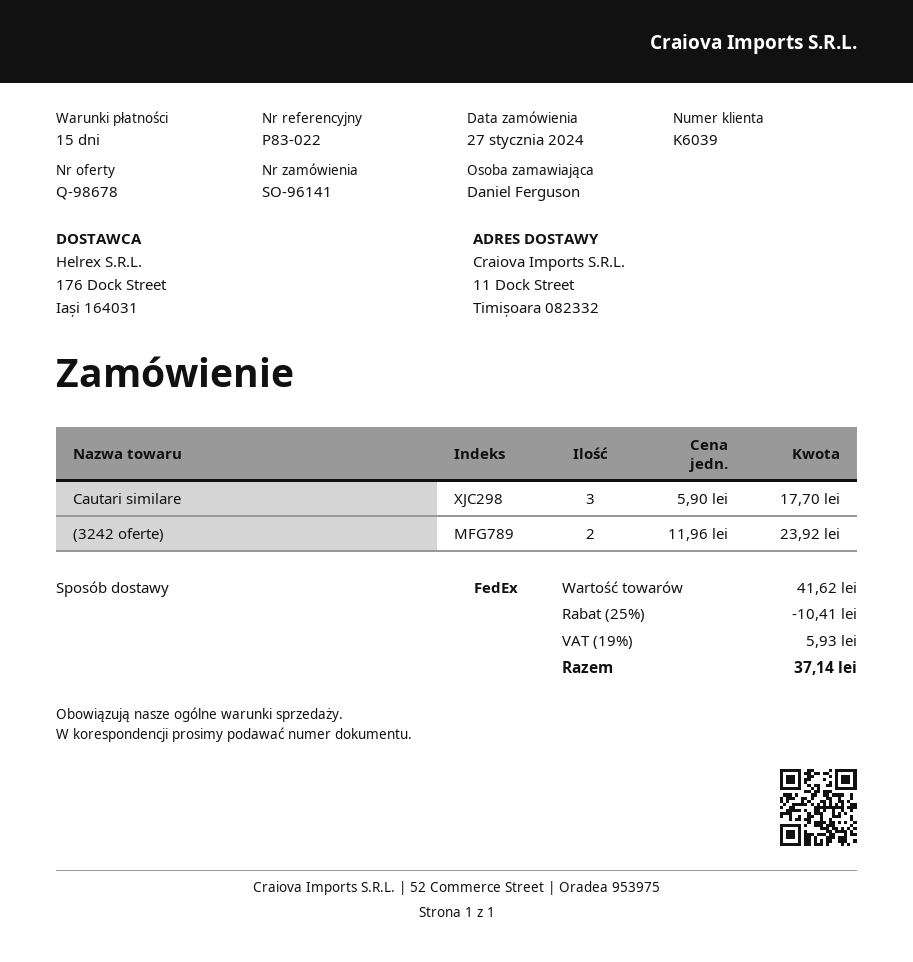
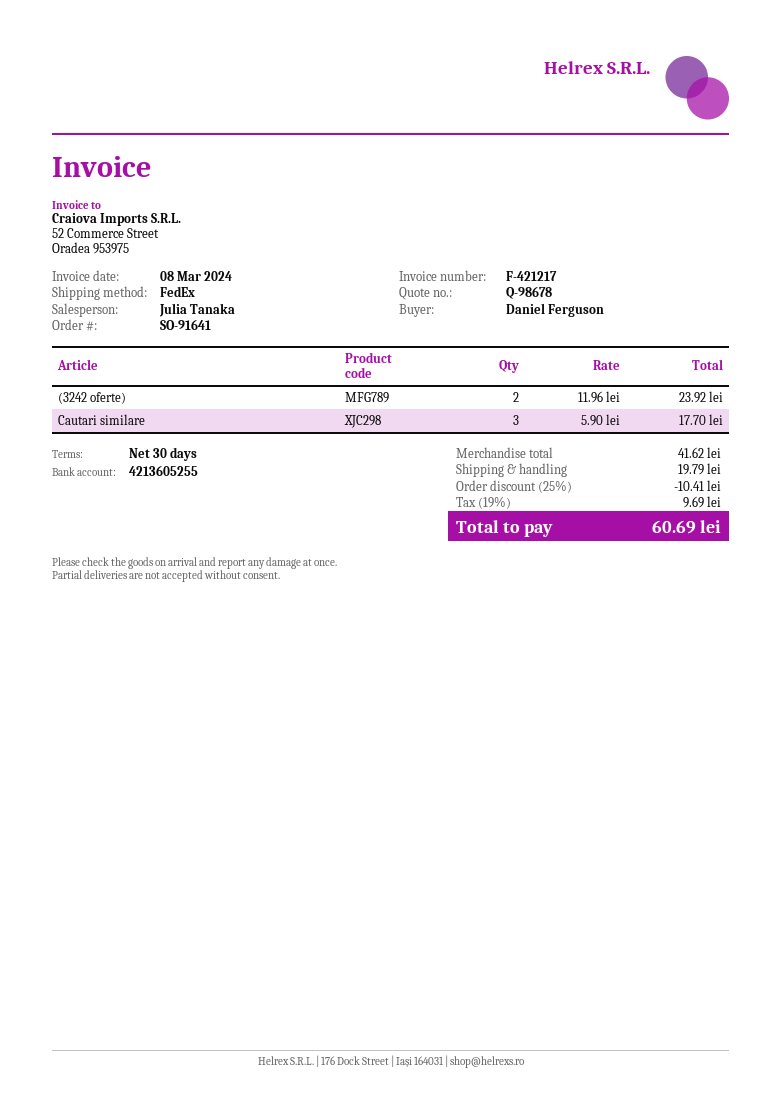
order number: SO-96141 -> SO-91641
payment terms: 15 days -> 30 days
shipping: none -> 19.79
tax: 19% = 5.93 -> 19% = 9.69
total: 37.14 -> 60.69

